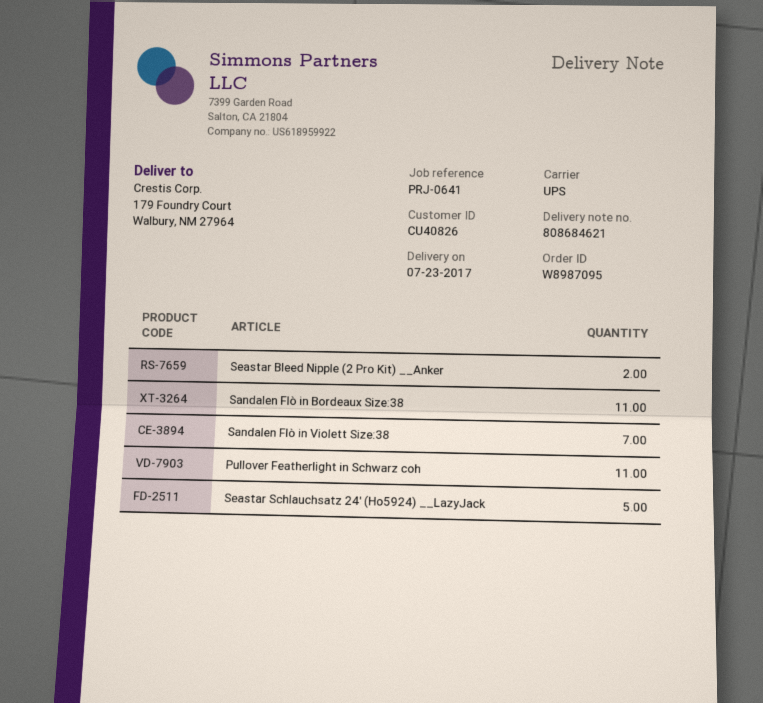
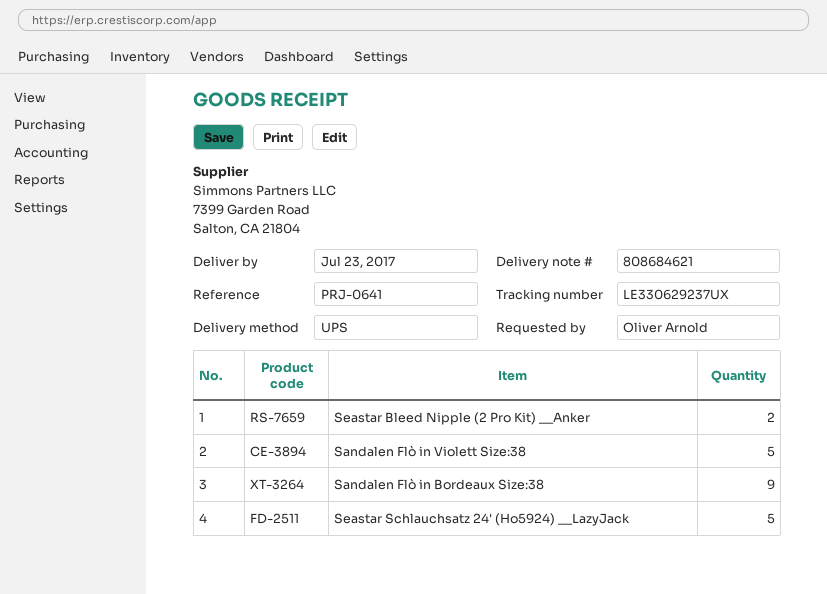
Sandalen Flò in Bordeaux Size:38: 11 -> 9
Sandalen Flò in Violett Size:38: 7 -> 5
Pullover Featherlight in Schwarz coh: 11 -> none

